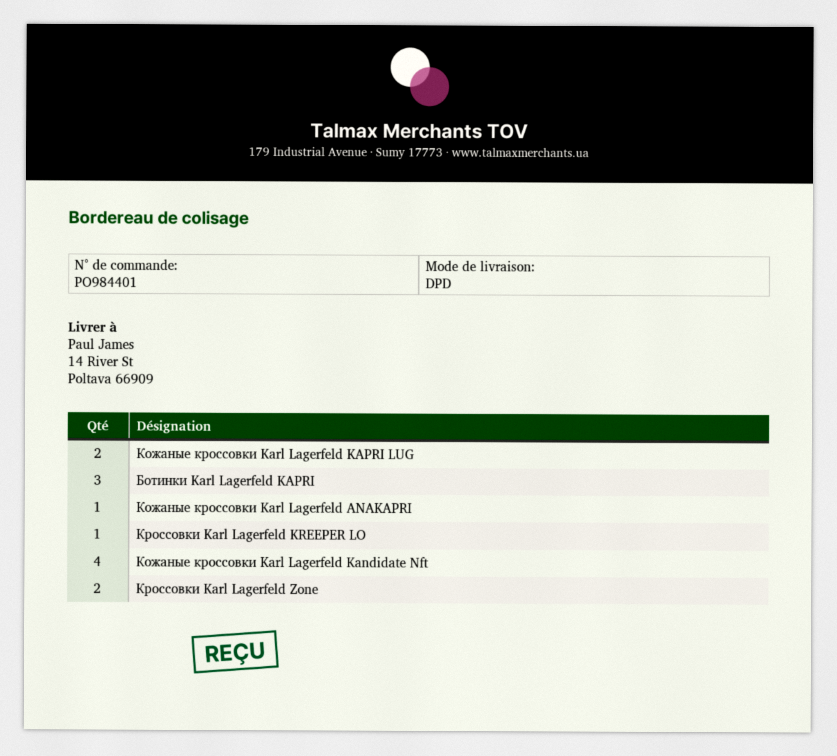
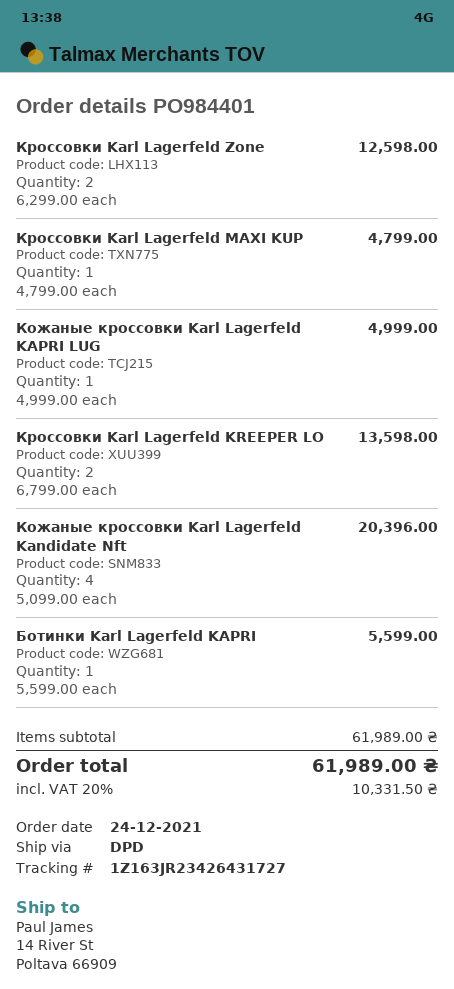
Кожаные кроссовки Karl Lagerfeld KAPRI LUG: 2 -> 1
Ботинки Karl Lagerfeld KAPRI: 3 -> 1
Кожаные кроссовки Karl Lagerfeld ANAKAPRI: 1 -> none
Кроссовки Karl Lagerfeld KREEPER LO: 1 -> 2
Кроссовки Karl Lagerfeld MAXI KUP: none -> 1

